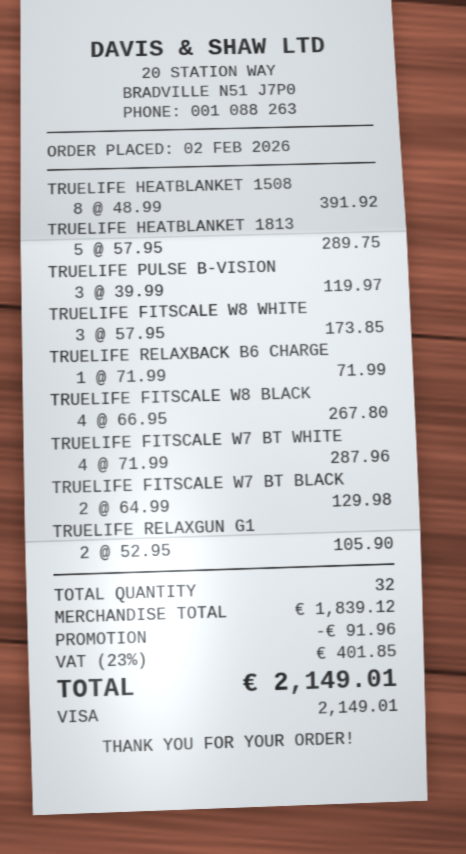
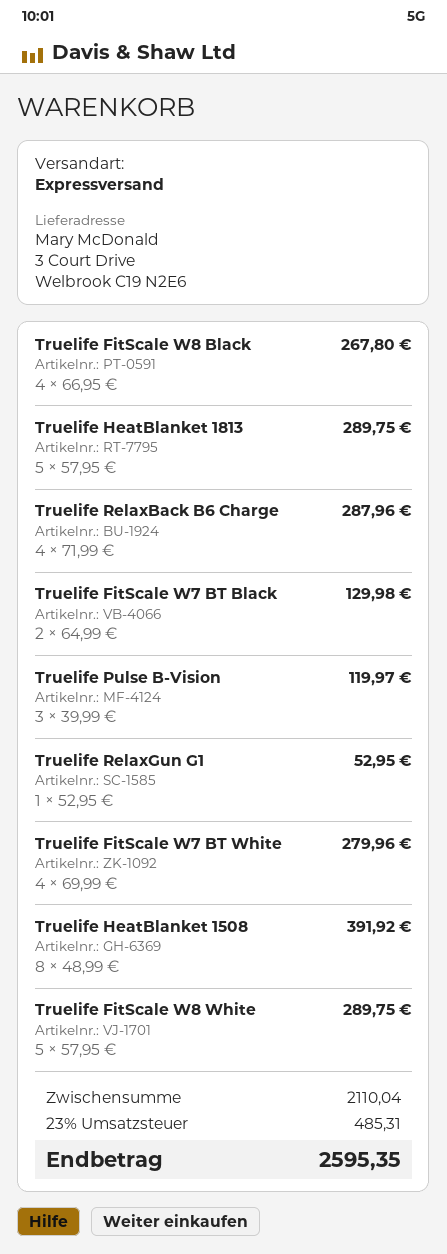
TRUELIFE FITSCALE W8 WHITE: 3 x 57.95 = 173.85 -> 5 x 57.95 = 289.75
TRUELIFE RELAXBACK B6 CHARGE: 1 x 71.99 = 71.99 -> 4 x 71.99 = 287.96
TRUELIFE FITSCALE W7 BT WHITE: 4 x 71.99 = 287.96 -> 4 x 69.99 = 279.96
TRUELIFE RELAXGUN G1: 2 x 52.95 = 105.90 -> 1 x 52.95 = 52.95
subtotal: 1839.12 -> 2110.04
discount: 91.96 -> none
tax: 23% = 401.85 -> 23% = 485.31
total: 2149.01 -> 2595.35

